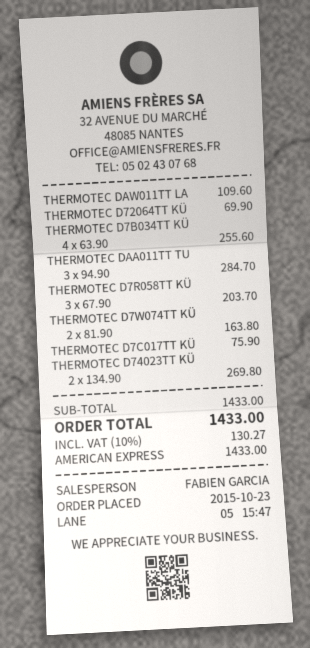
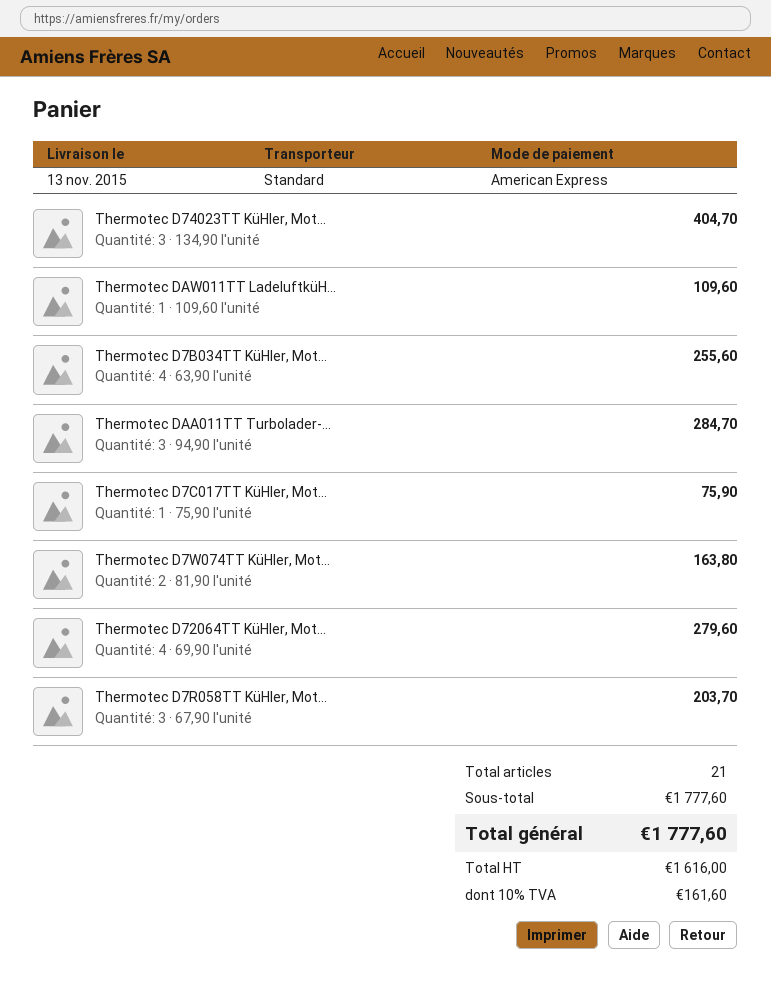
THERMOTEC D72064TT KÜ: 1 x 69.90 = 69.90 -> 4 x 69.90 = 279.60
THERMOTEC D74023TT KÜ: 2 x 134.90 = 269.80 -> 3 x 134.90 = 404.70
subtotal: 1433.00 -> 1777.60
tax: 10% = 130.27 -> 10% = 161.60
total: 1433.00 -> 1777.60

